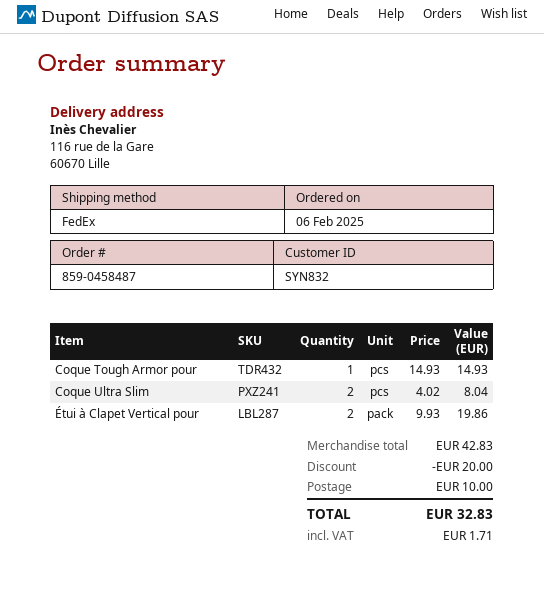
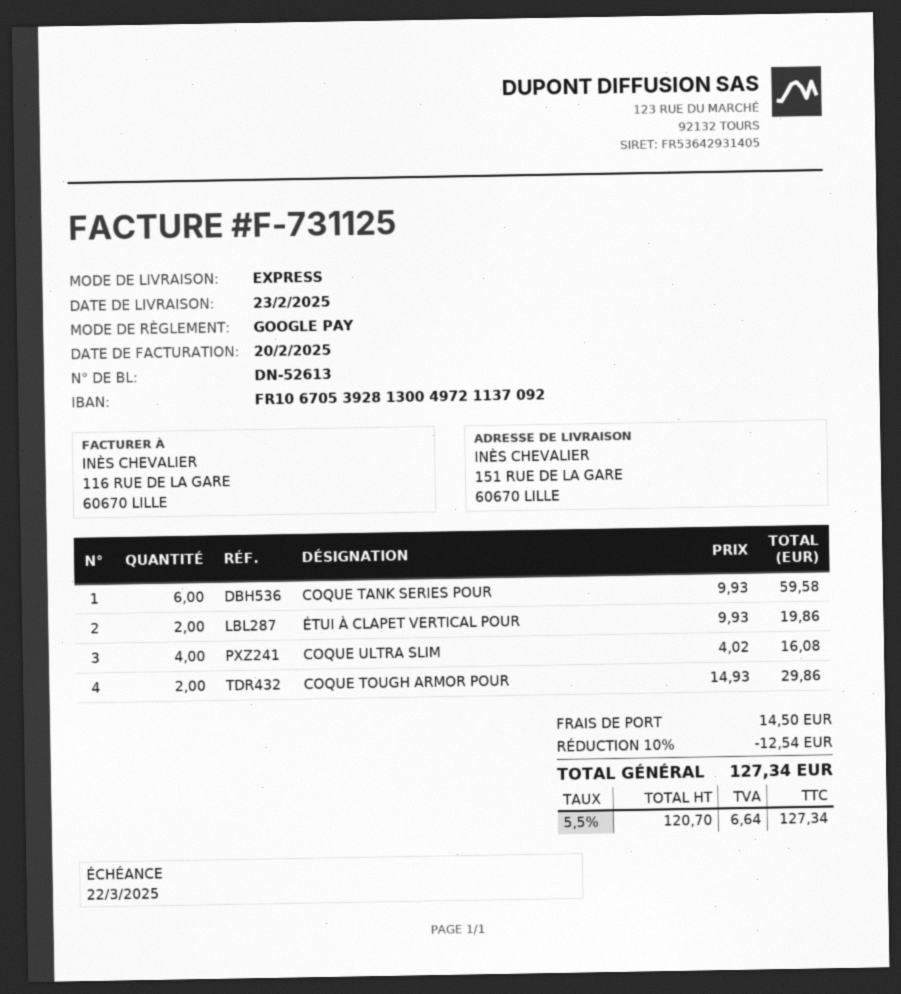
shipping method: FedEx -> express
ship to: 116 rue de la Gare, 60670 Lille -> 151 RUE DE LA GARE, 60670 LILLE
Coque Tough Armor pour: 1 x 14.93 = 14.93 -> 2 x 14.93 = 29.86
Coque Ultra Slim: 2 x 4.02 = 8.04 -> 4 x 4.02 = 16.08
COQUE TANK SERIES POUR: none -> 6 x 9.93 = 59.58
discount: 20.00 -> 12.54
shipping: 10.00 -> 14.50
tax: 1.71 -> 6.64
total: 32.83 -> 127.34

